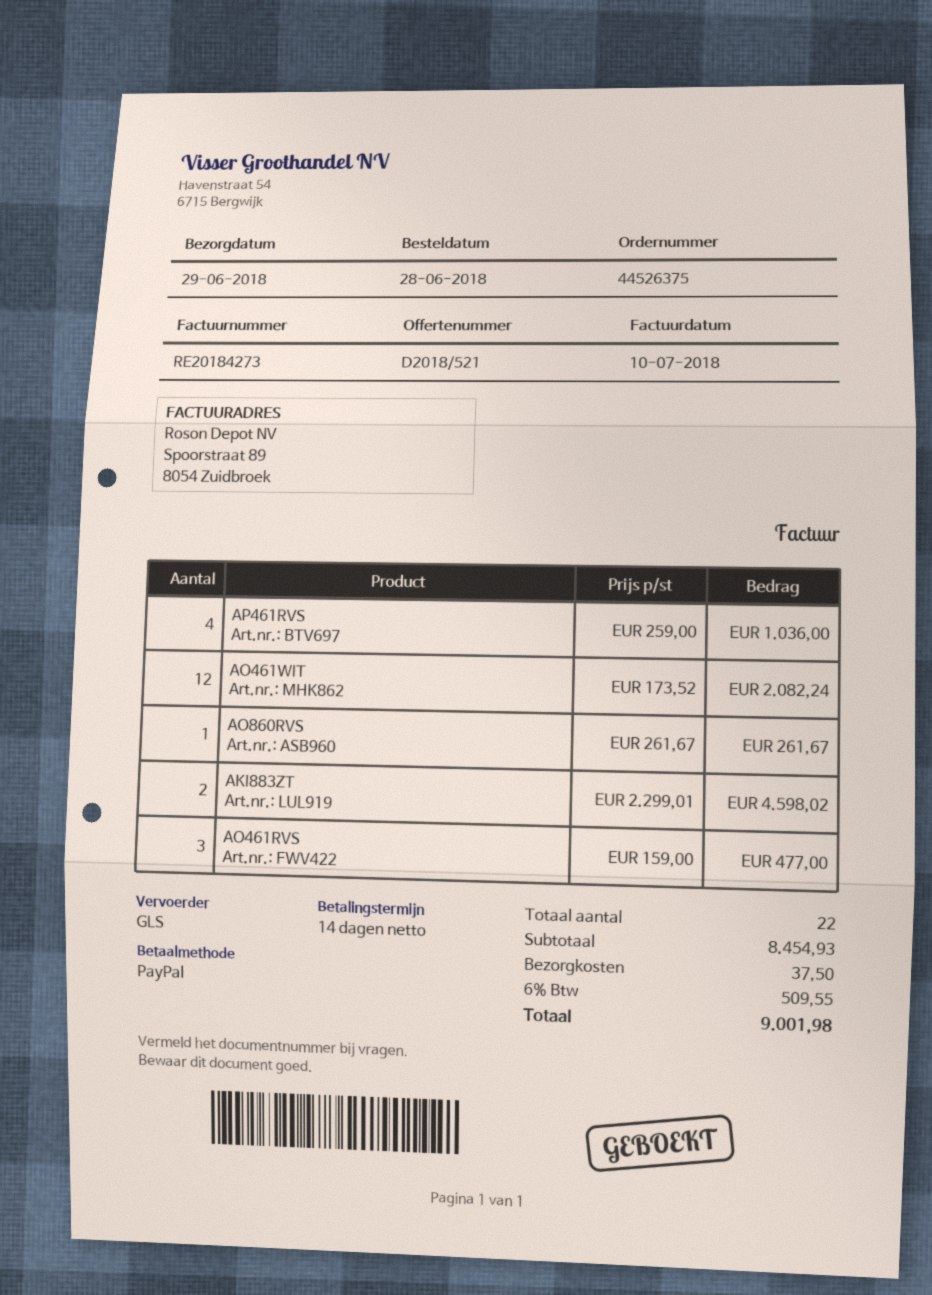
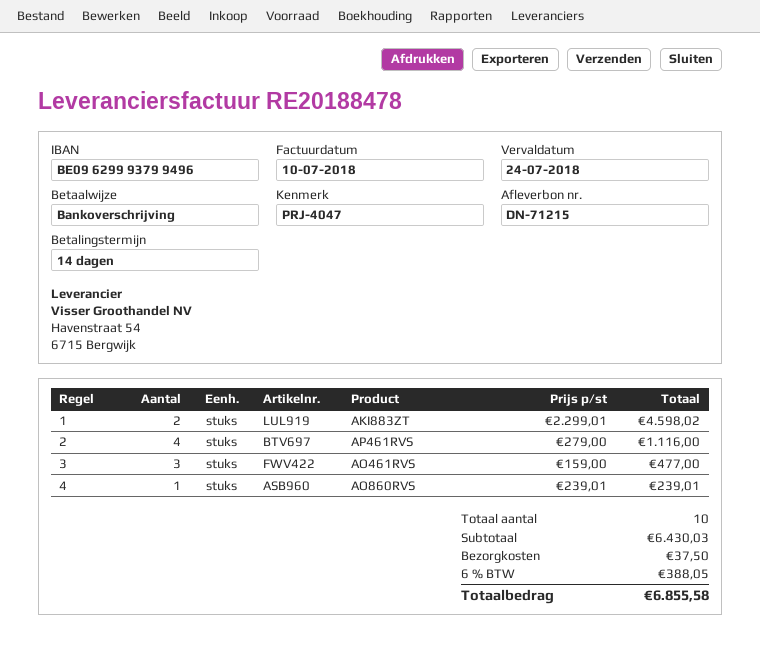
invoice number: RE20184273 -> RE20188478
payment method: PayPal -> bank transfer
AP461RVS: 4 x 259.00 = 1036.00 -> 4 x 279.00 = 1116.00
AO461WIT: 12 x 173.52 = 2082.24 -> none
AO860RVS: 1 x 261.67 = 261.67 -> 1 x 239.01 = 239.01
total quantity: 22 -> 10
subtotal: 8454.93 -> 6430.03
tax: 6% = 509.55 -> 6% = 388.05
total: 9001.98 -> 6855.58

